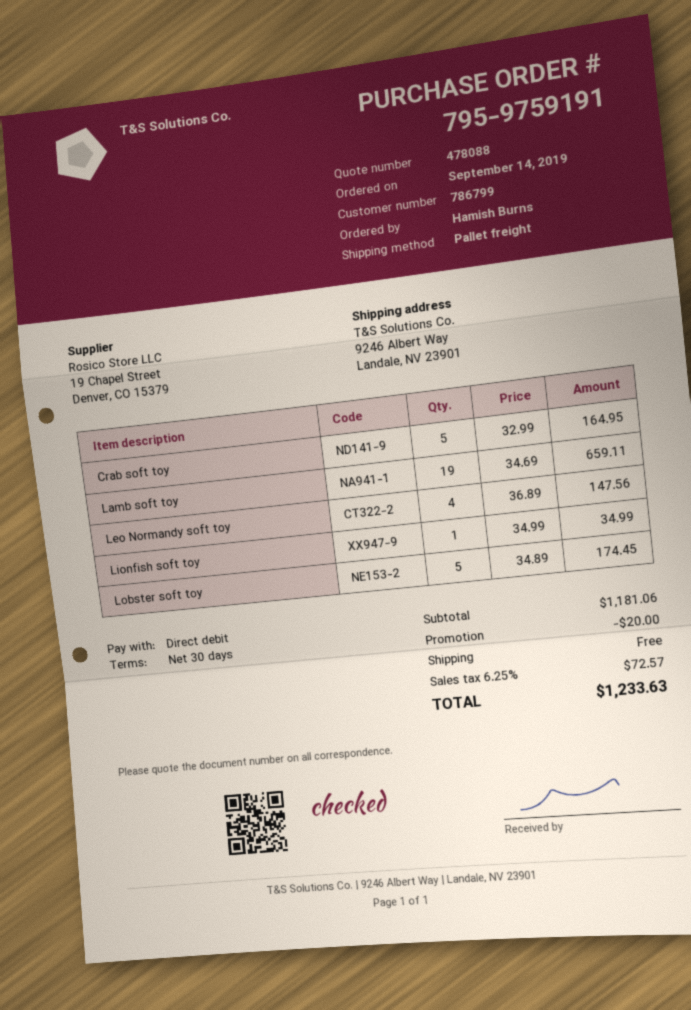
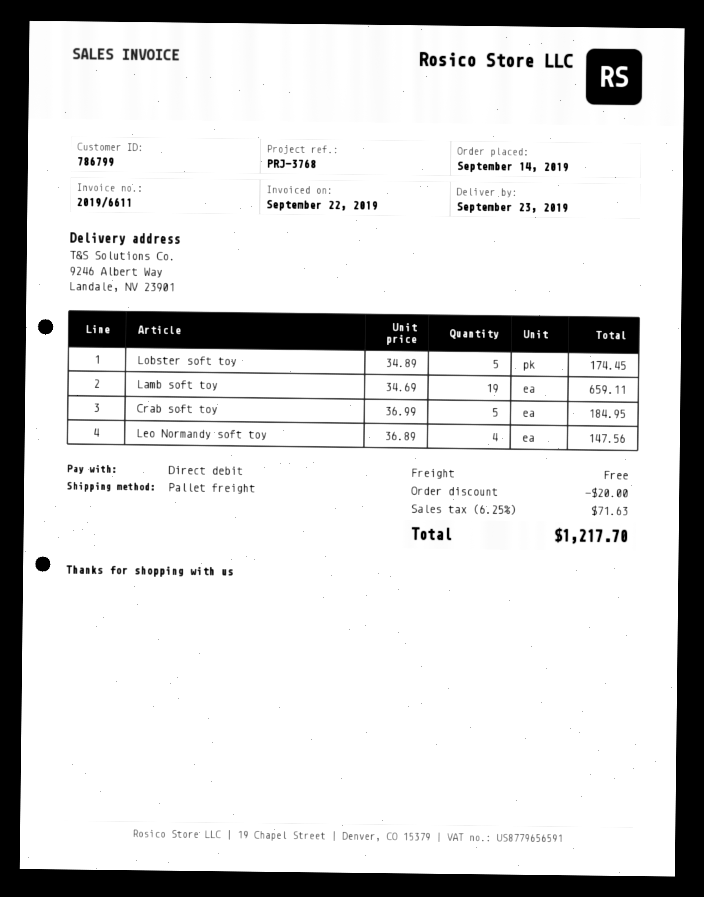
Crab soft toy: 5 x 32.99 = 164.95 -> 5 x 36.99 = 184.95
Lionfish soft toy: 1 x 34.99 = 34.99 -> none
tax: 6.25% = 72.57 -> 6.25% = 71.63
total: 1233.63 -> 1217.70

